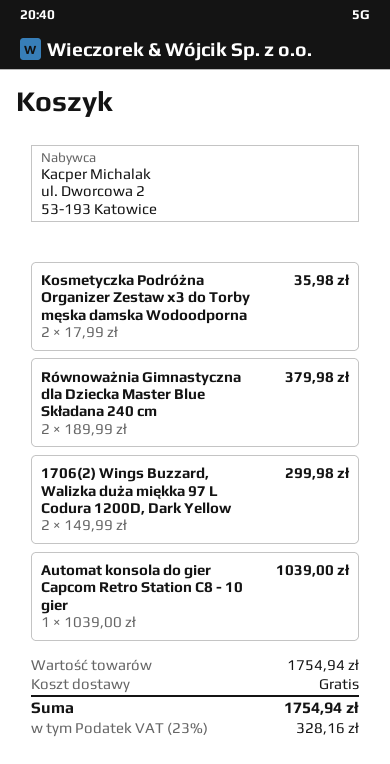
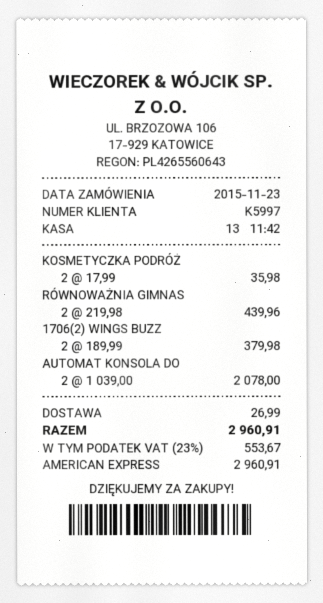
Równoważnia Gimnastyczna dla Dziecka Master Blue Składana 240 cm: 2 x 189.99 = 379.98 -> 2 x 219.98 = 439.96
1706(2) Wings Buzzard, Walizka duża miękka 97 L Codura 1200D, Dark Yellow: 2 x 149.99 = 299.98 -> 2 x 189.99 = 379.98
Automat konsola do gier Capcom Retro Station C8 - 10 gier: 1 x 1039.00 = 1039.00 -> 2 x 1039.00 = 2078.00
shipping: 0.00 -> 26.99
tax: 23% = 328.16 -> 23% = 553.67
total: 1754.94 -> 2960.91

